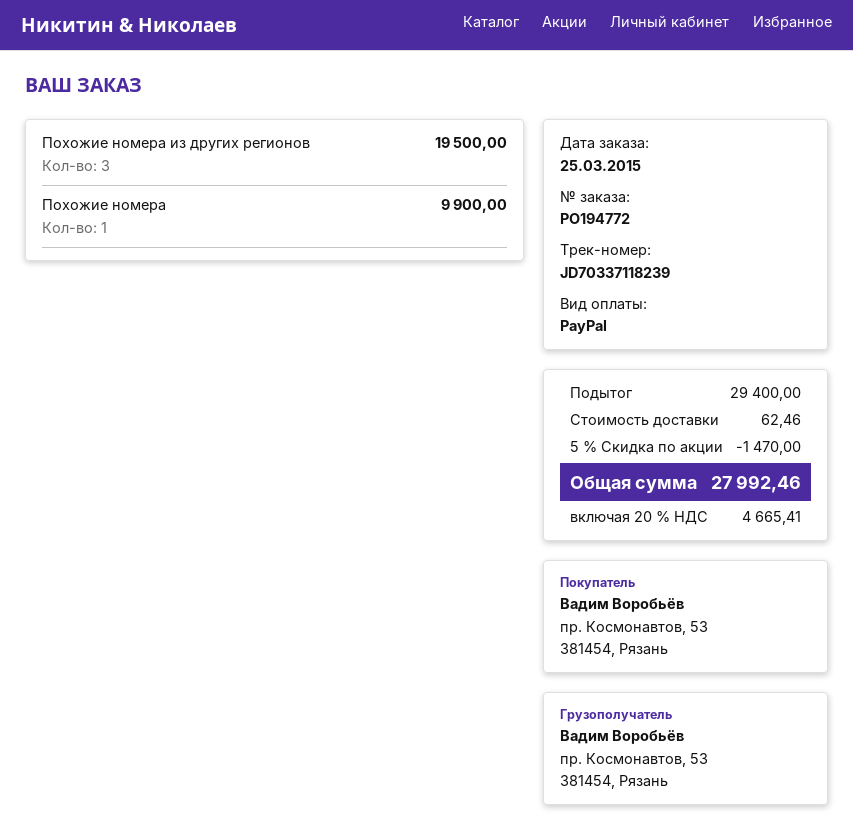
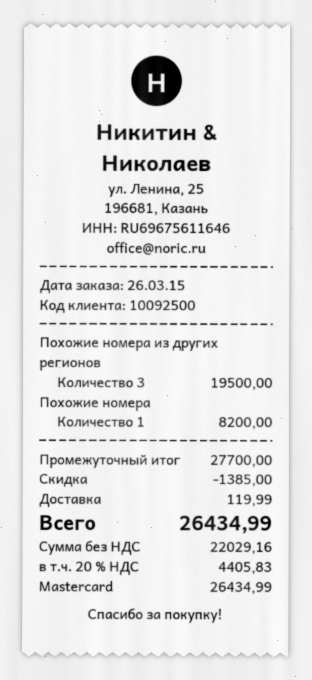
order date: 2015-03-25 -> 2015-03-26
payment method: PayPal -> Mastercard
Похожие номера: 1 for 9900.00 -> 1 for 8200.00
subtotal: 29400.00 -> 27700.00
discount: 1470.00 -> 1385.00
shipping: 62.46 -> 119.99
tax: 20% = 4665.41 -> 20% = 4405.83
total: 27992.46 -> 26434.99

